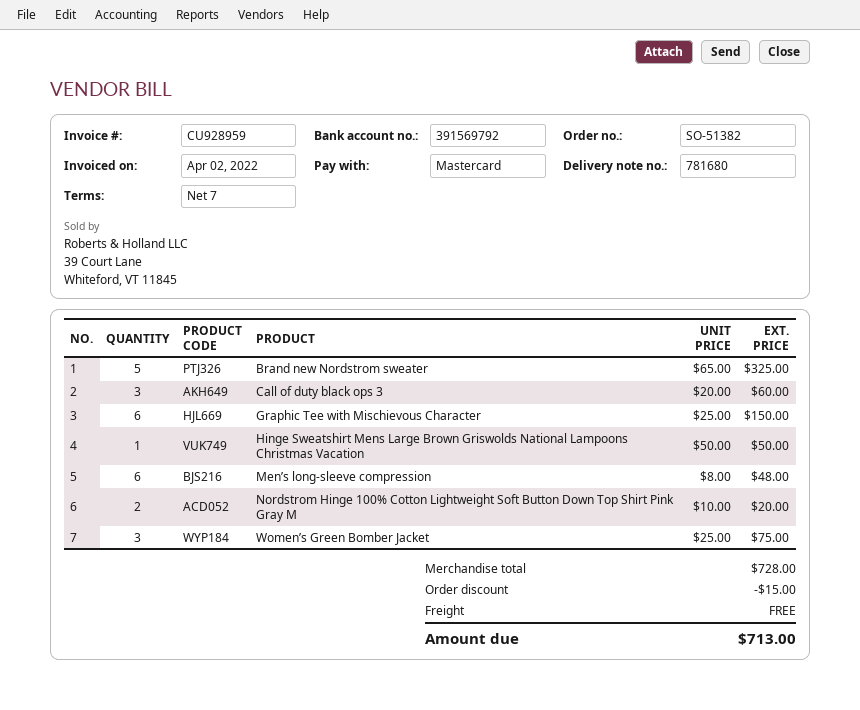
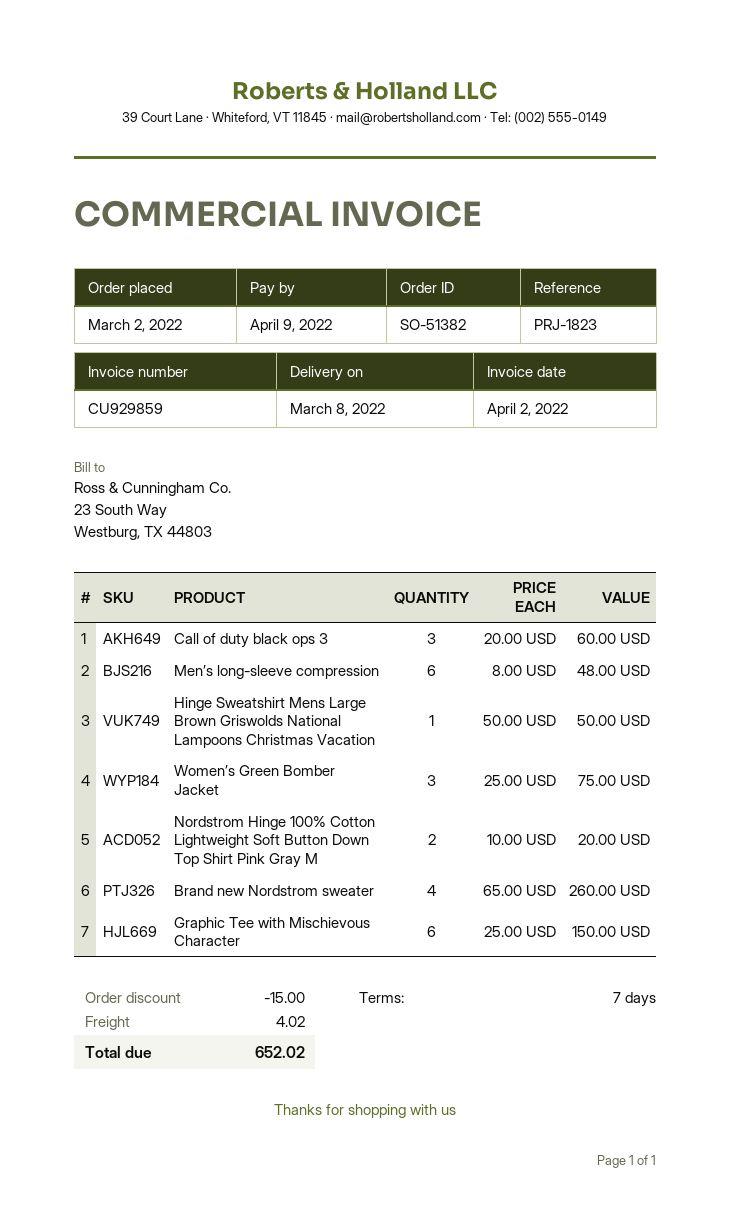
invoice number: CU928959 -> CU929859
Brand new Nordstrom sweater: 5 x 65.00 = 325.00 -> 4 x 65.00 = 260.00
shipping: 0.00 -> 4.02
total: 713.00 -> 652.02

